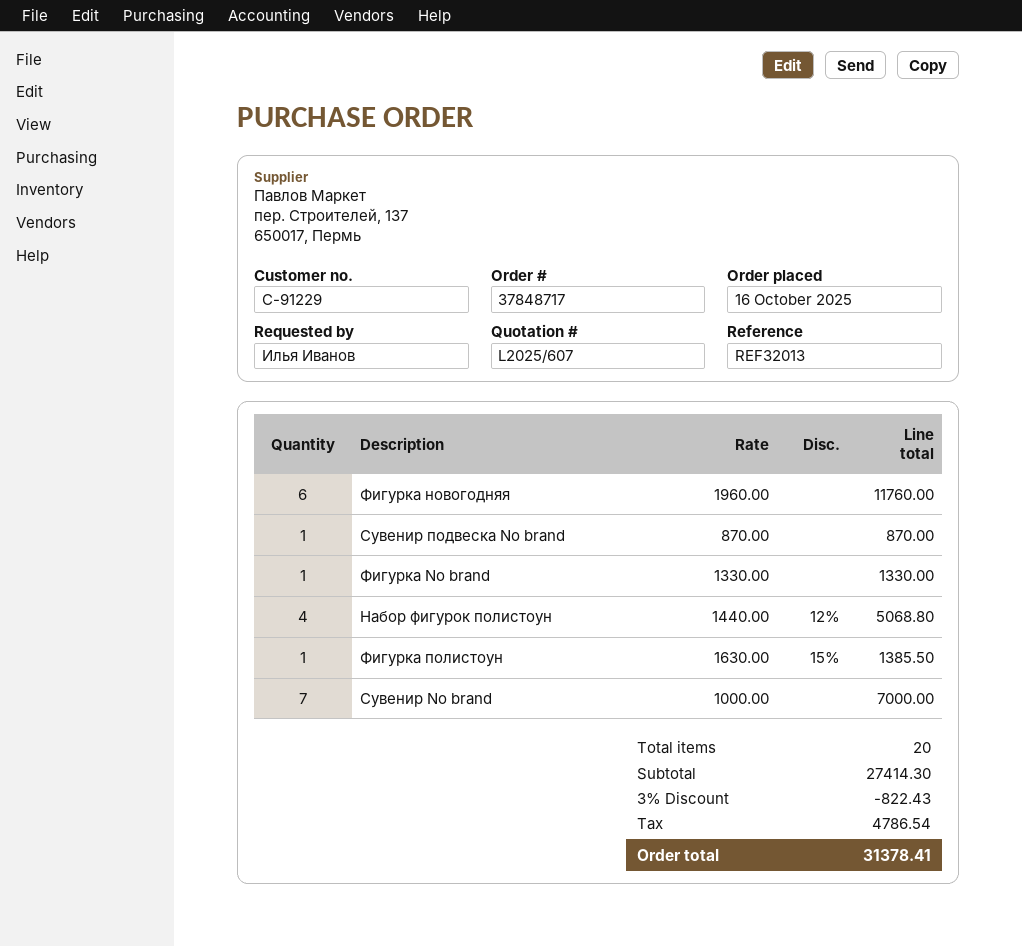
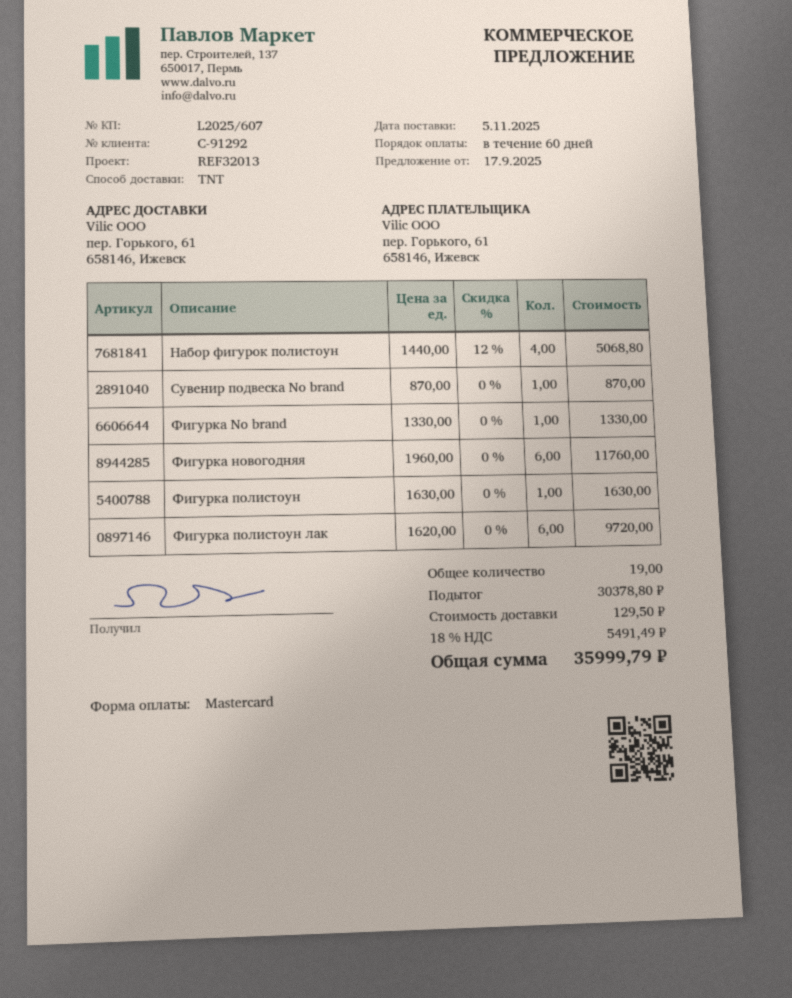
customer number: C-91229 -> C-91292
Фигурка полистоун: 1 x 1630.00 - 15% = 1385.50 -> 1 x 1630.00 = 1630.00
Сувенир No brand: 7 x 1000.00 = 7000.00 -> none
Фигурка полистоун лак: none -> 6 x 1620.00 = 9720.00
total quantity: 20 -> 19
subtotal: 27414.30 -> 30378.80
discount: 3% = 822.43 -> none
shipping: none -> 129.50
tax: 4786.54 -> 5491.49
total: 31378.41 -> 35999.79

